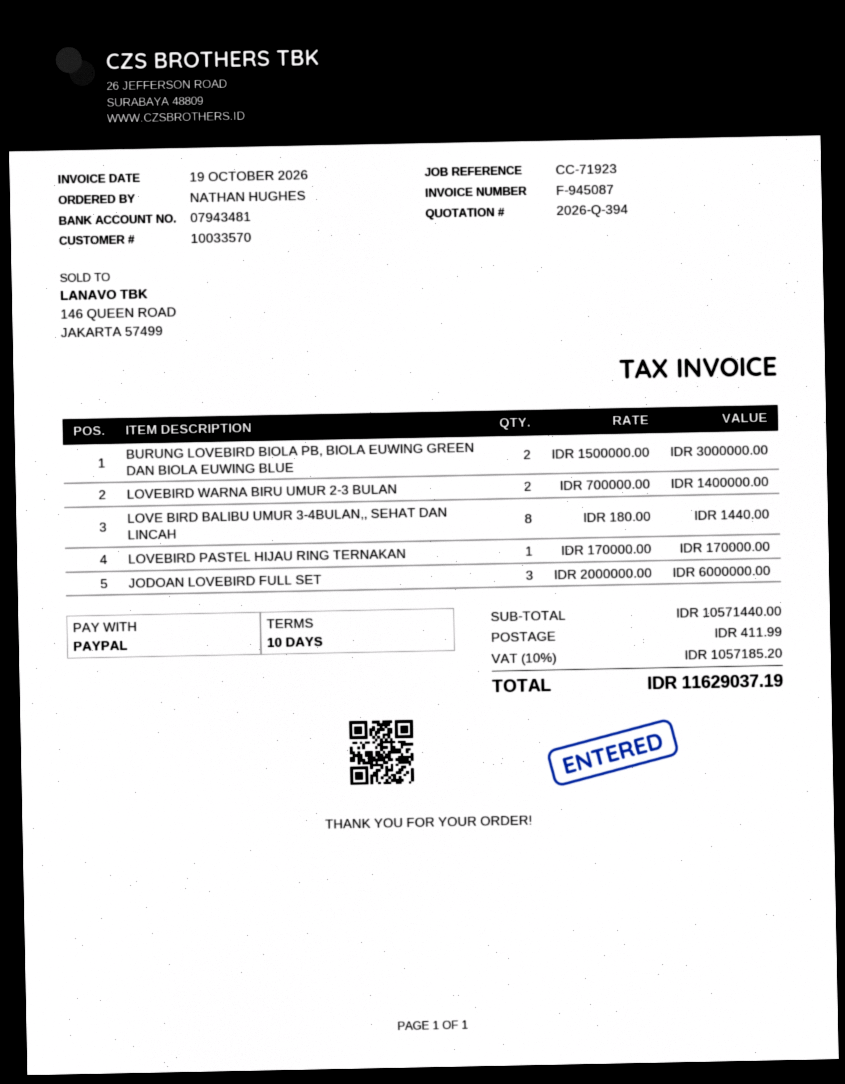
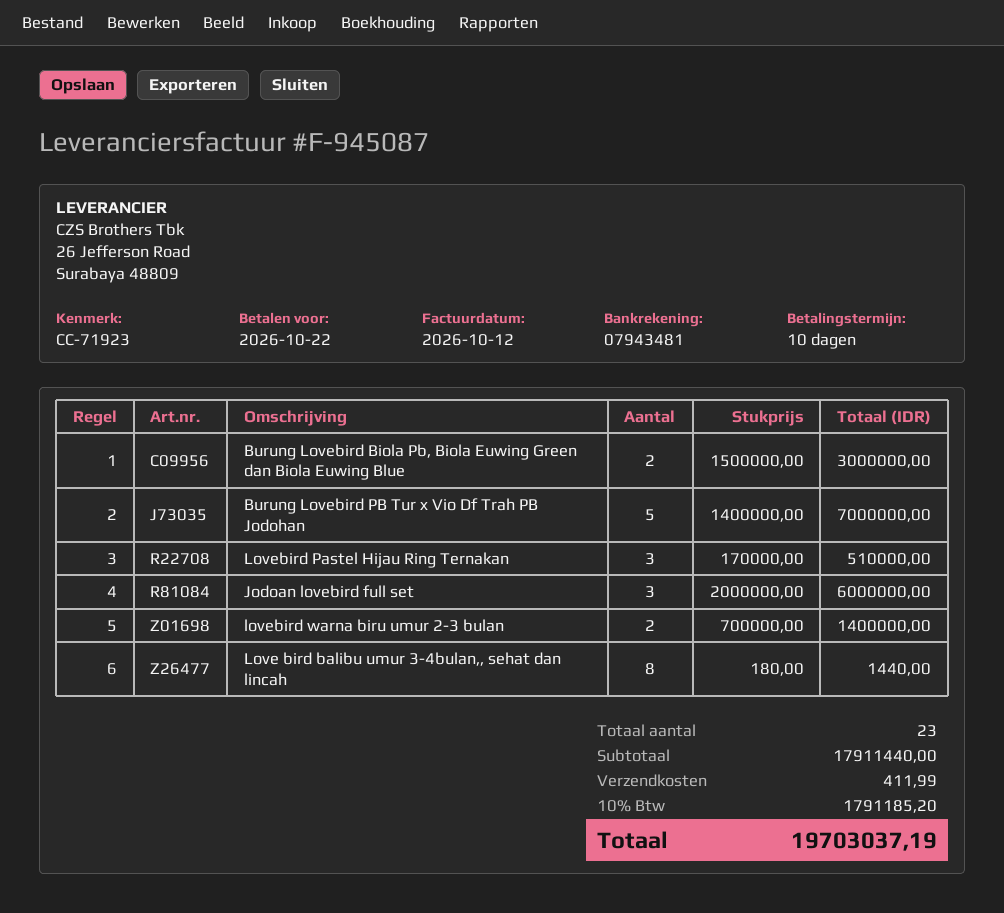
invoice date: 2026-10-19 -> 2026-10-12
LOVEBIRD PASTEL HIJAU RING TERNAKAN: 1 x 170000.00 = 170000.00 -> 3 x 170000.00 = 510000.00
Burung Lovebird PB Tur x Vio Df Trah PB Jodohan: none -> 5 x 1400000.00 = 7000000.00
subtotal: 10571440.00 -> 17911440.00
tax: 10% = 1057185.20 -> 10% = 1791185.20
total: 11629037.19 -> 19703037.19

